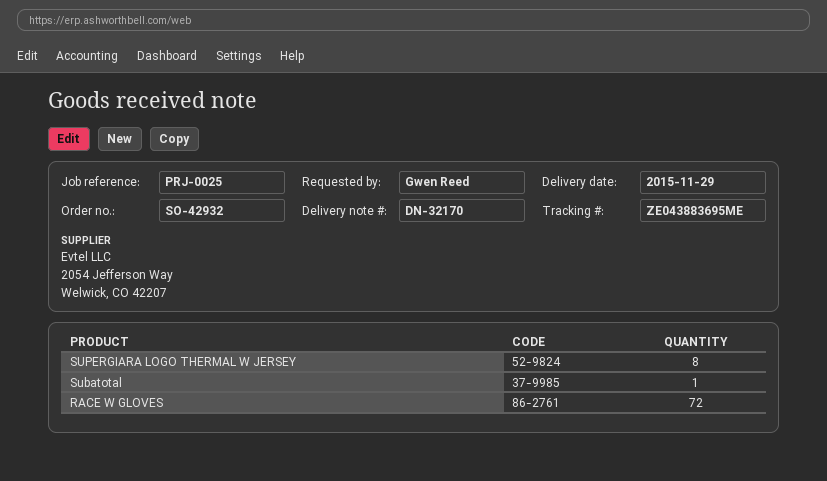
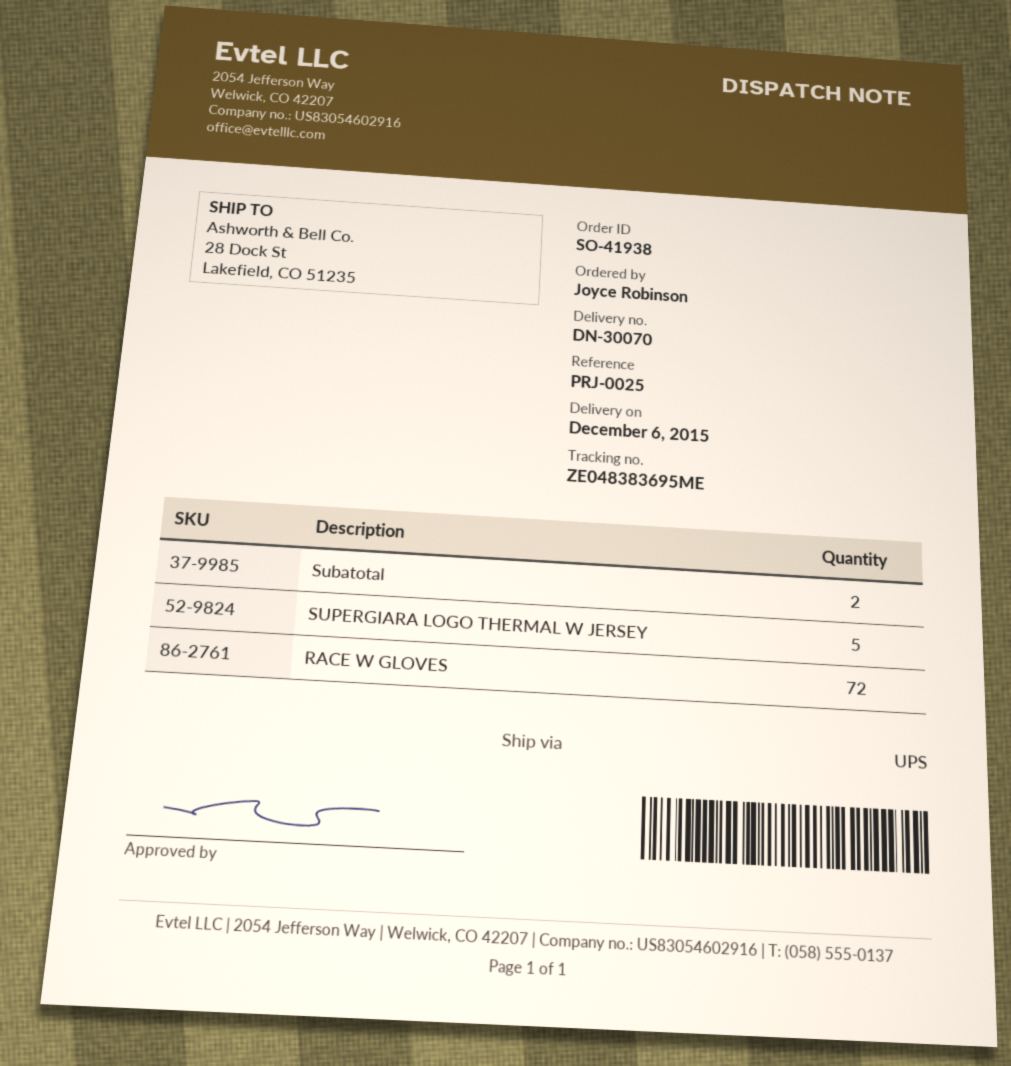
order number: SO-42932 -> SO-41938
delivery note number: DN-32170 -> DN-30070
delivery date: 2015-11-29 -> 2015-12-06
ordered by: Gwen Reed -> Joyce Robinson
tracking number: ZE043883695ME -> ZE048383695ME
SUPERGIARA LOGO THERMAL W JERSEY: 8 -> 5
Subatotal: 1 -> 2

